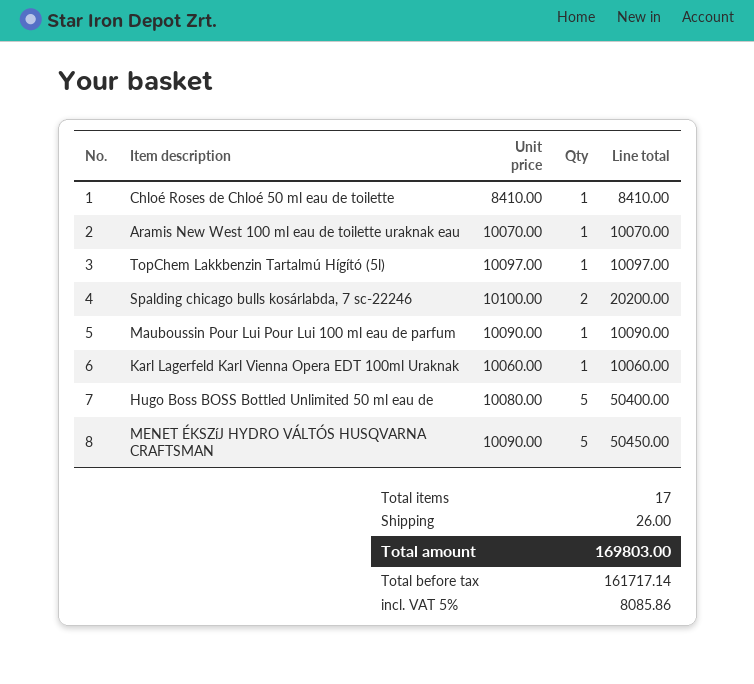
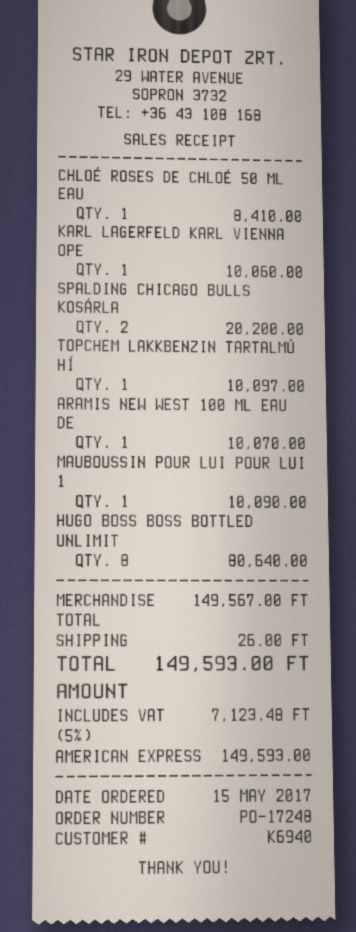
Hugo Boss BOSS Bottled Unlimited 50 ml eau de: 5 for 50400.00 -> 8 for 80640.00
MENET ÉKSZíJ HYDRO VÁLTÓS HUSQVARNA CRAFTSMAN: 5 for 50450.00 -> none
tax: 5% = 8085.86 -> 5% = 7123.48
total: 169803.00 -> 149593.00

